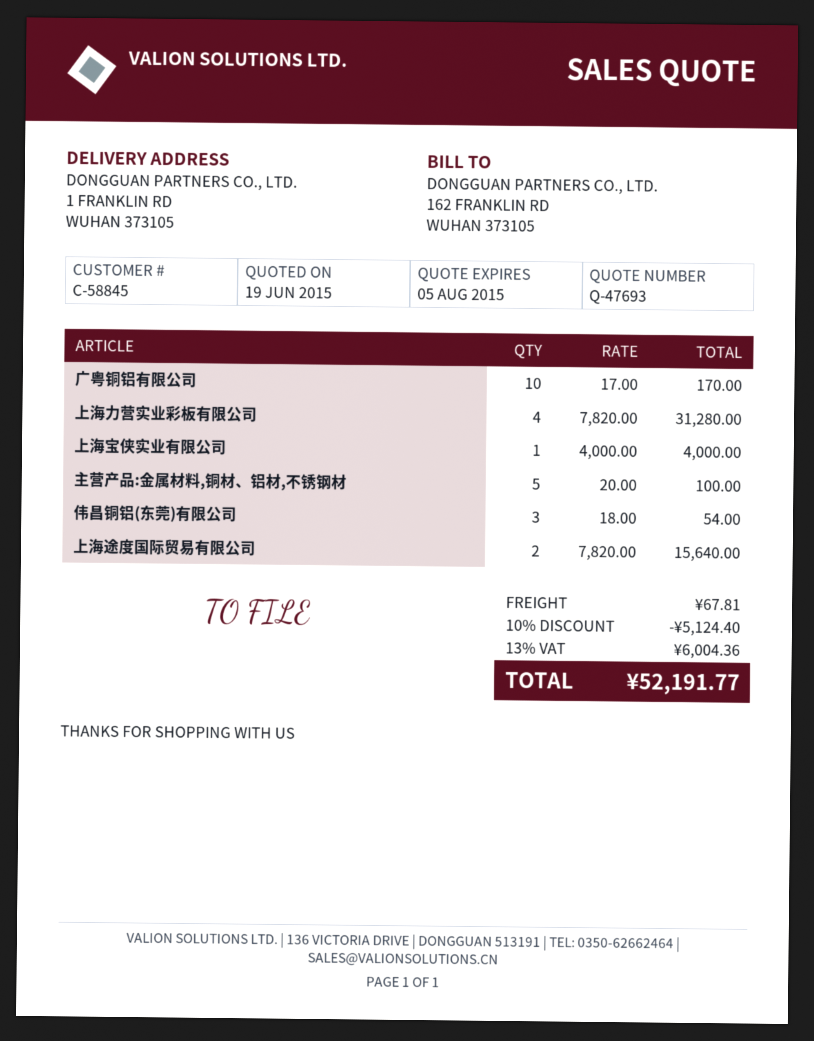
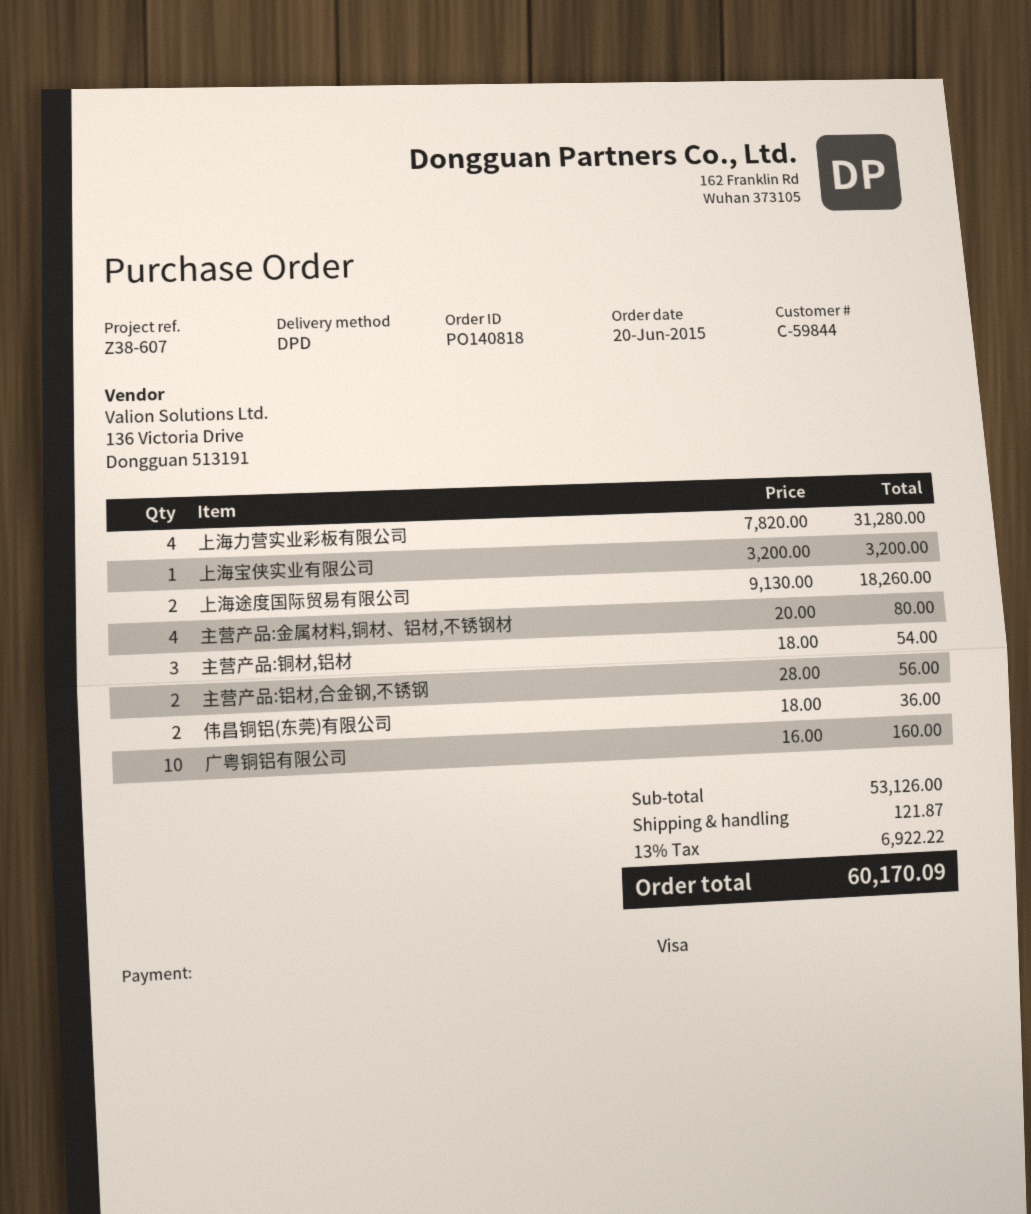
customer number: C-58845 -> C-59844
广粤铜铝有限公司: 10 x 17.00 = 170.00 -> 10 x 16.00 = 160.00
上海宝侠实业有限公司: 1 x 4000.00 = 4000.00 -> 1 x 3200.00 = 3200.00
主营产品:金属材料,铜材、铝材,不锈钢材: 5 x 20.00 = 100.00 -> 4 x 20.00 = 80.00
伟昌铜铝(东莞)有限公司: 3 x 18.00 = 54.00 -> 2 x 18.00 = 36.00
上海途度国际贸易有限公司: 2 x 7820.00 = 15640.00 -> 2 x 9130.00 = 18260.00
主营产品:铜材,铝材: none -> 3 x 18.00 = 54.00
主营产品:铝材,合金钢,不锈钢: none -> 2 x 28.00 = 56.00
discount: 10% = 5124.40 -> none
shipping: 67.81 -> 121.87
tax: 13% = 6004.36 -> 13% = 6922.22
total: 52191.77 -> 60170.09

